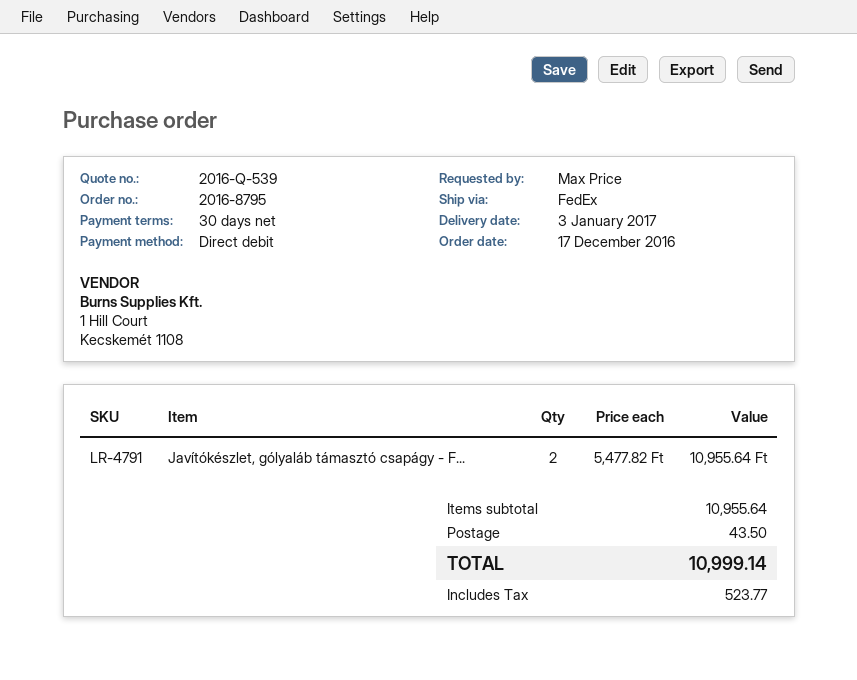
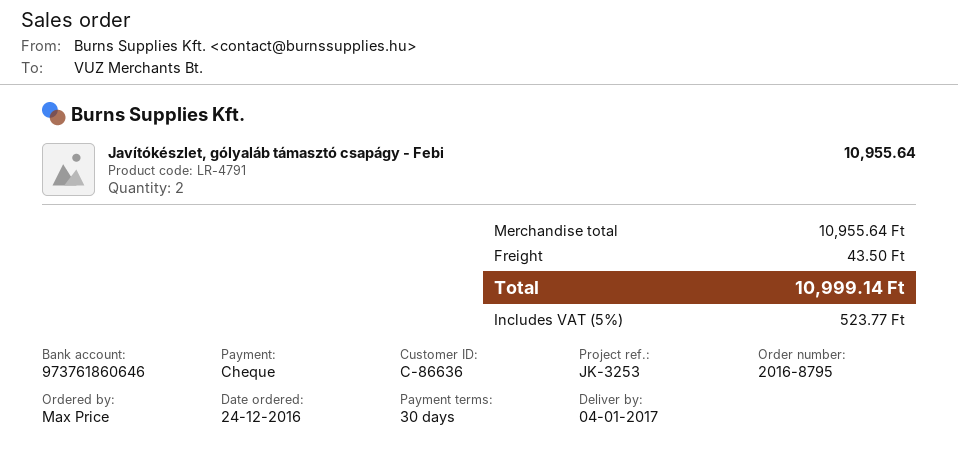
order date: 2016-12-17 -> 2016-12-24
delivery date: 2017-01-03 -> 2017-01-04
payment method: direct debit -> cheque

